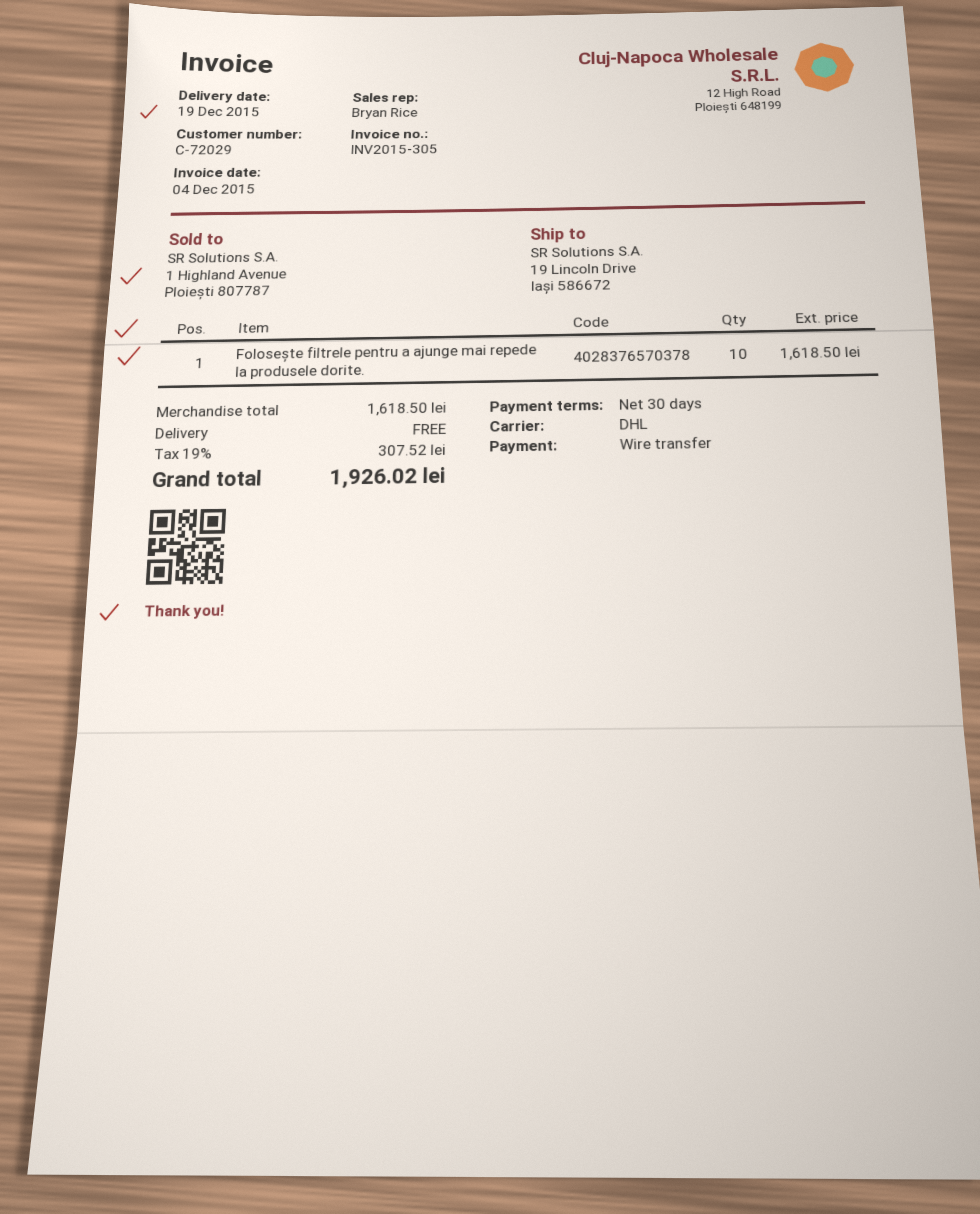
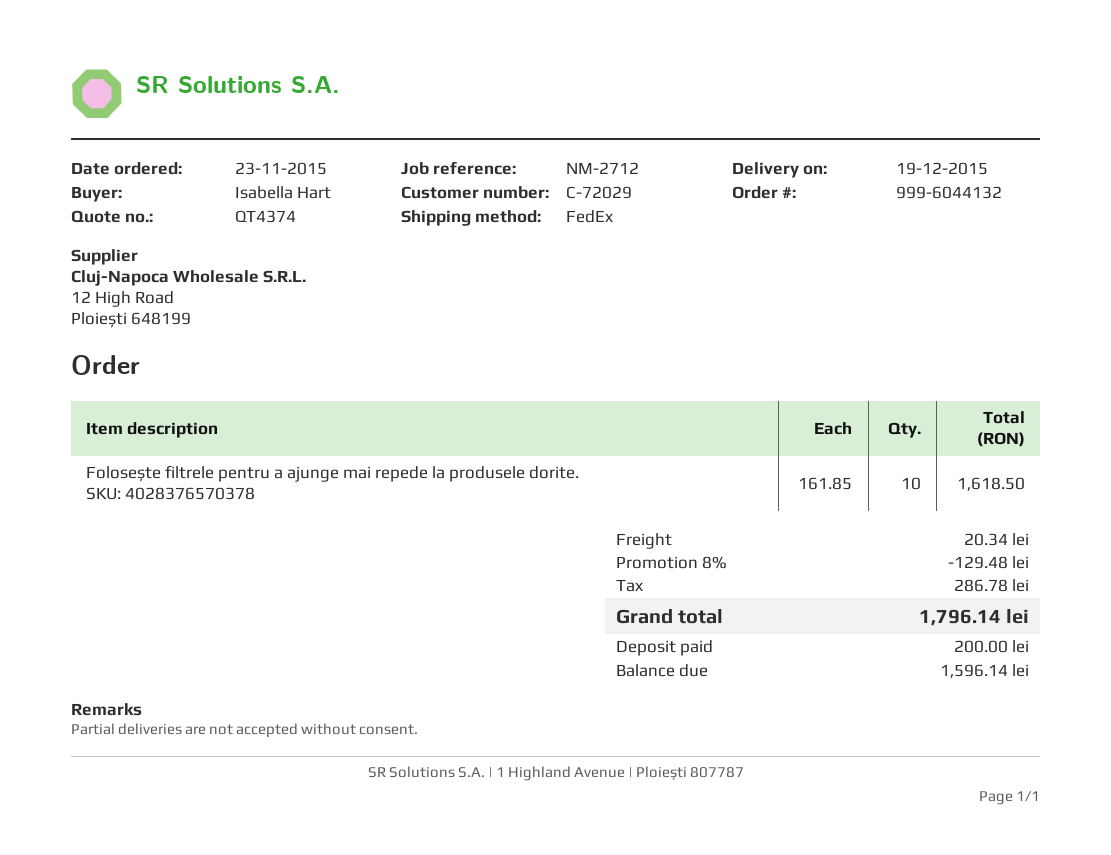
shipping method: DHL -> FedEx
discount: none -> 8% = 129.48
shipping: 0.00 -> 20.34
tax: 307.52 -> 286.78
total: 1926.02 -> 1796.14

